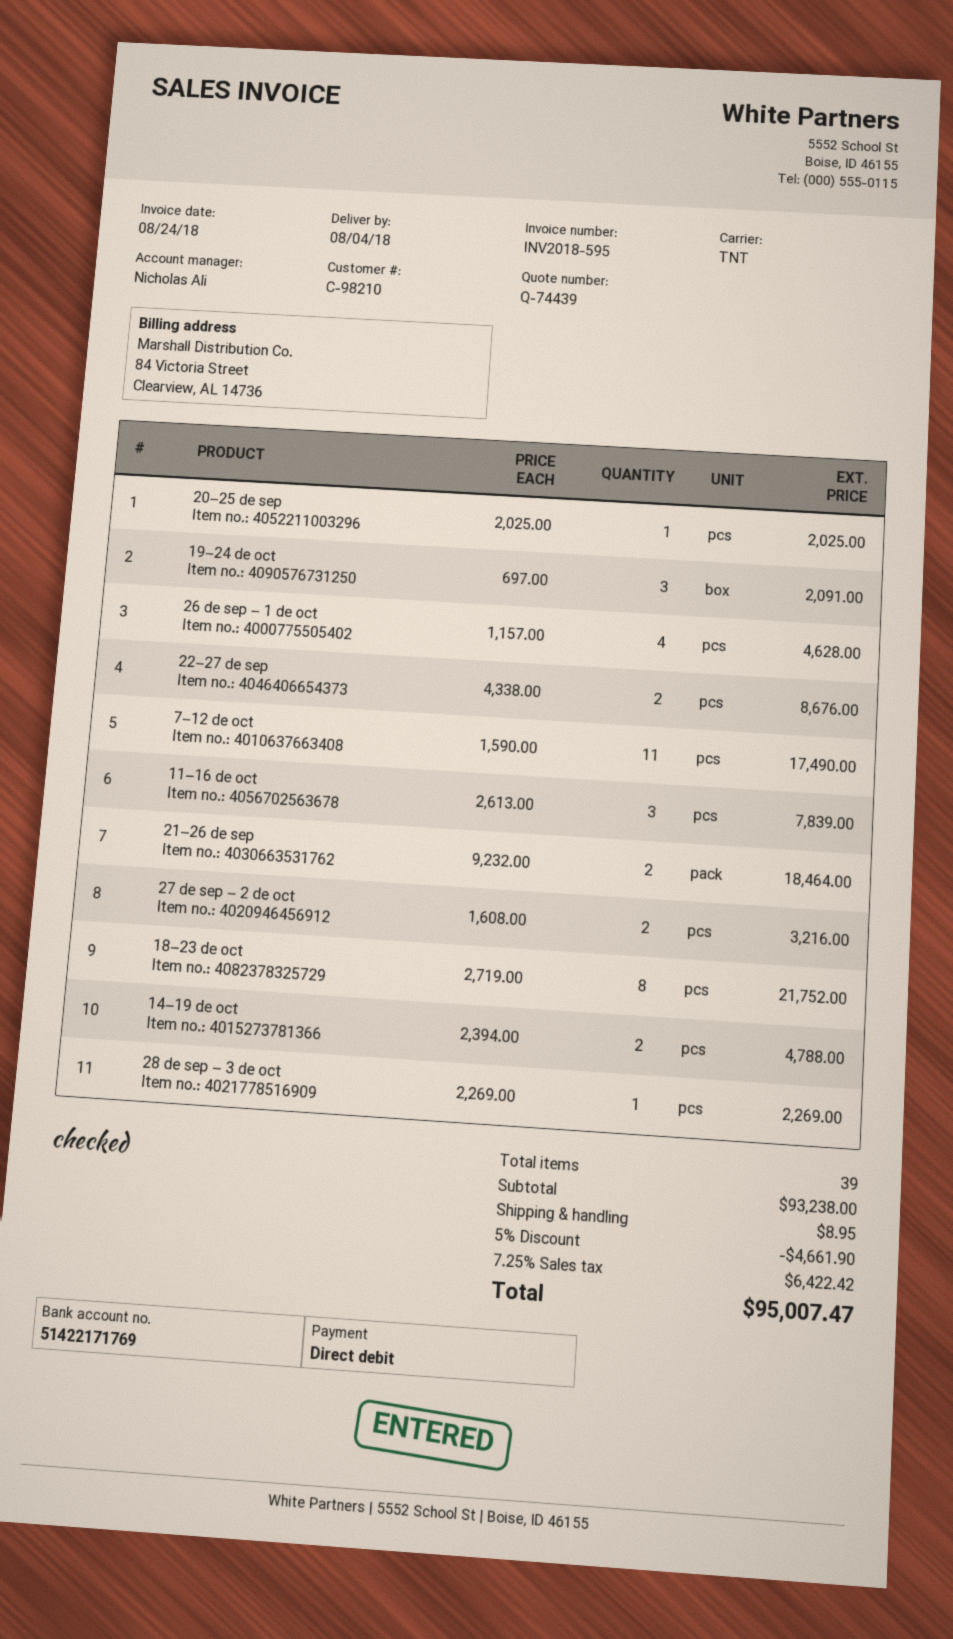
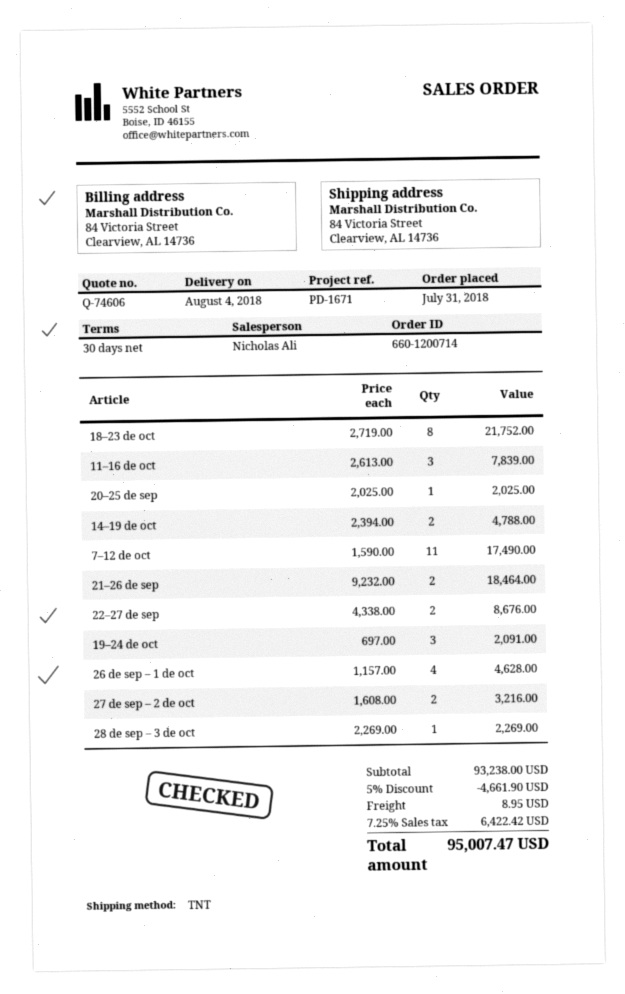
quote number: Q-74439 -> Q-74606

